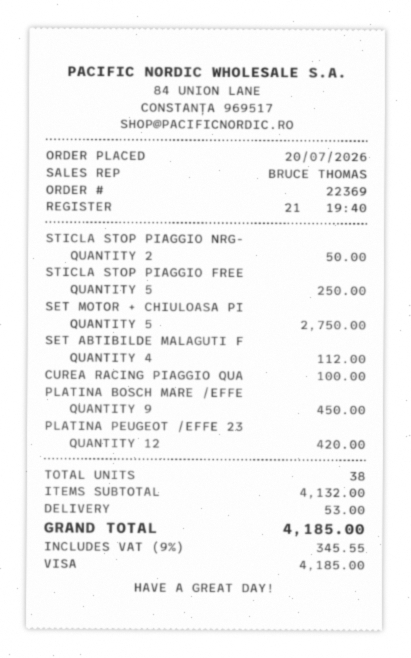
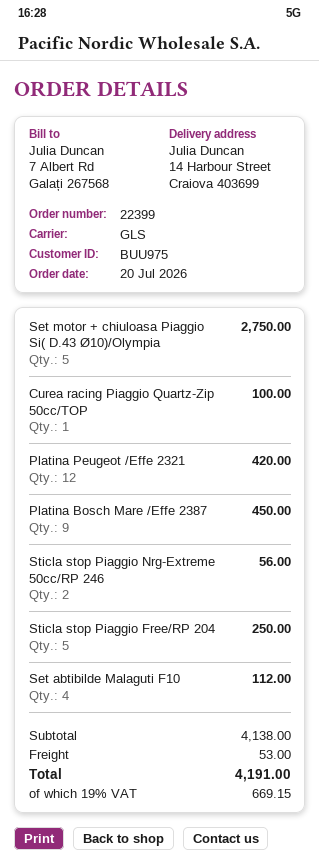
order number: 22369 -> 22399
STICLA STOP PIAGGIO NRG-: 2 for 50.00 -> 2 for 56.00
subtotal: 4132.00 -> 4138.00
tax: 9% = 345.55 -> 19% = 669.15
total: 4185.00 -> 4191.00

